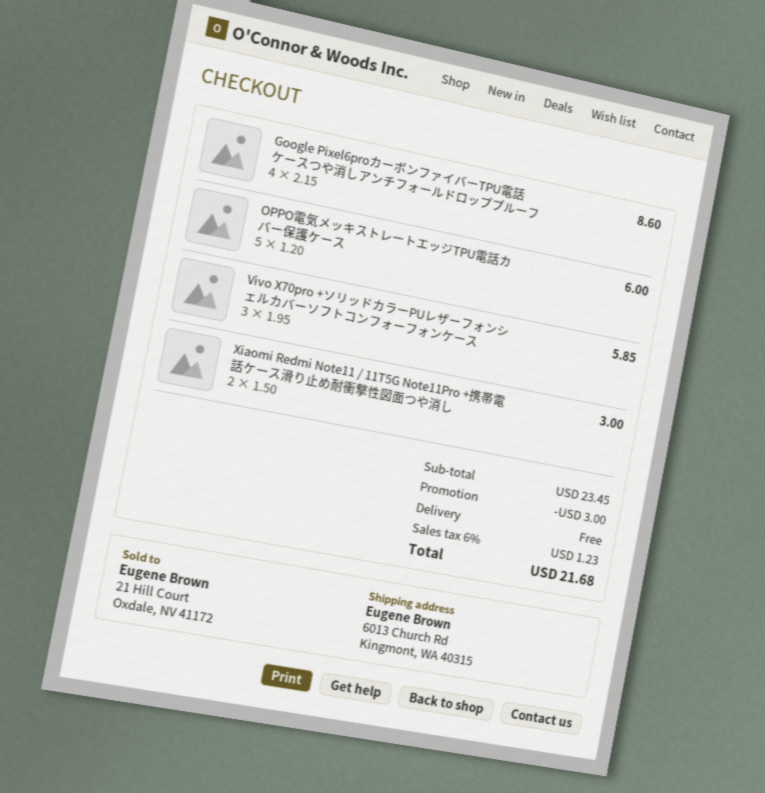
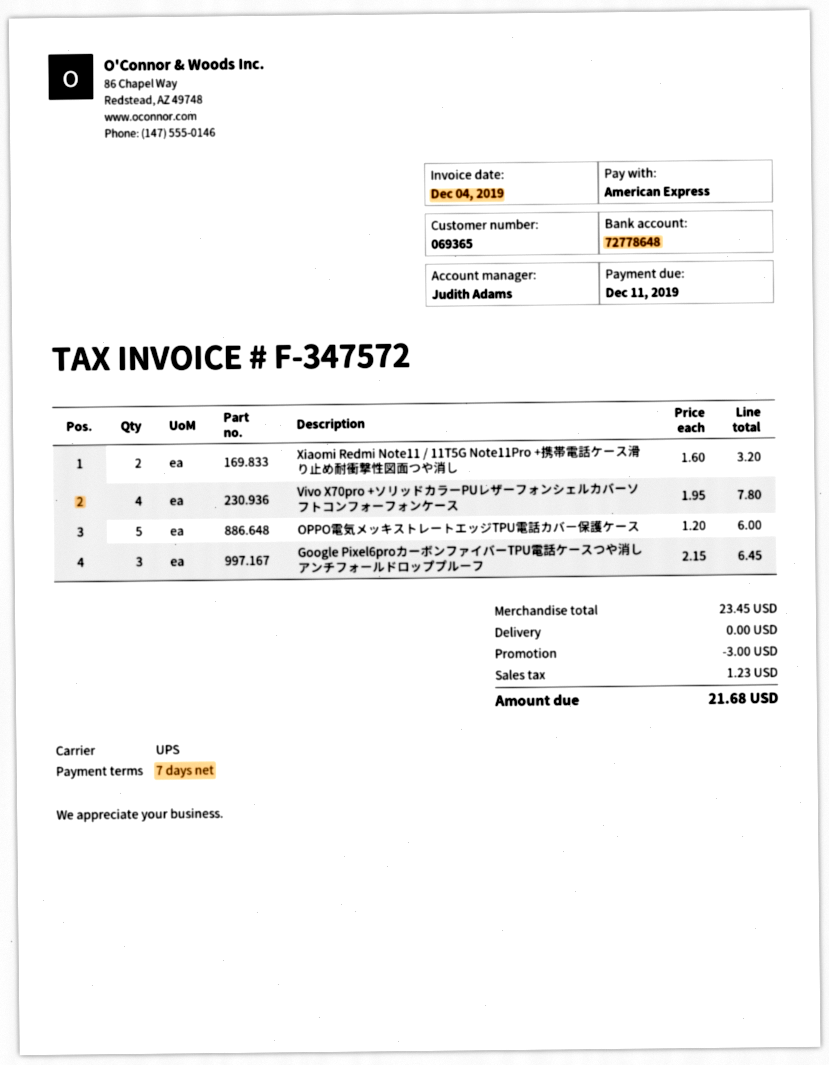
Google Pixel6proカーボンファイバーTPU電話ケースつや消しアンチフォールドロッププルーフ: 4 x 2.15 = 8.60 -> 3 x 2.15 = 6.45
Vivo X70pro +ソリッドカラーPUレザーフォンシェルカバーソフトコンフォーフォンケース: 3 x 1.95 = 5.85 -> 4 x 1.95 = 7.80
Xiaomi Redmi Note11 / 11T5G Note11Pro +携帯電話ケース滑り止め耐衝撃性図面つや消し: 2 x 1.50 = 3.00 -> 2 x 1.60 = 3.20

